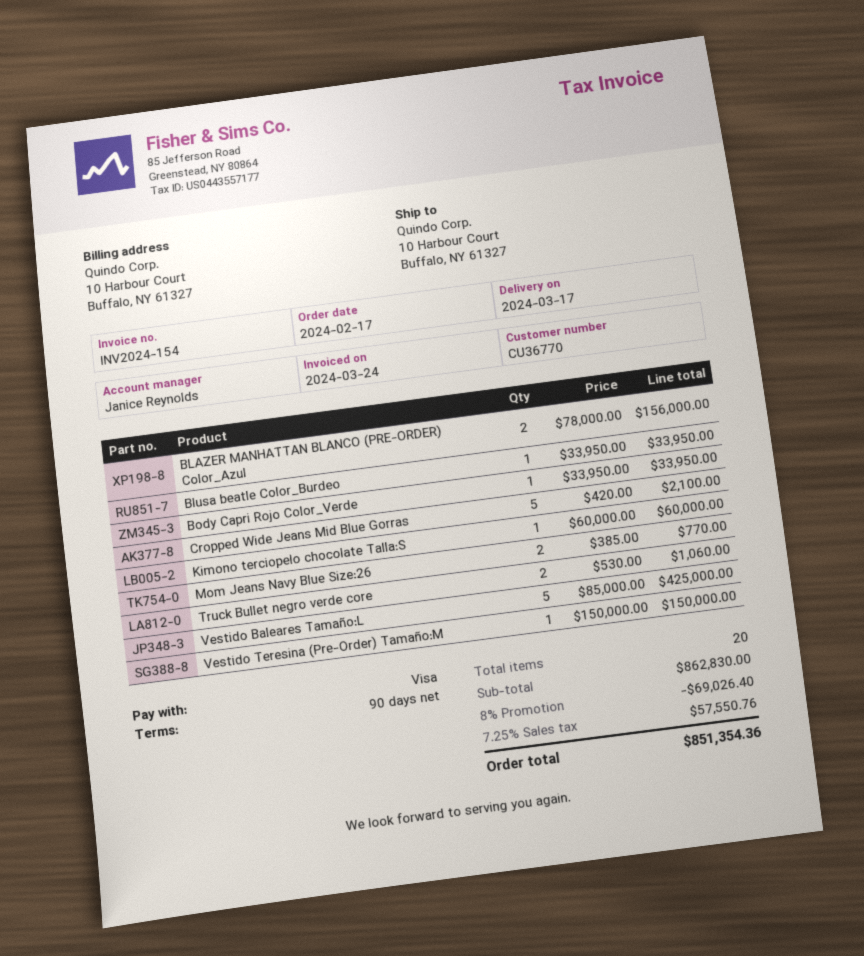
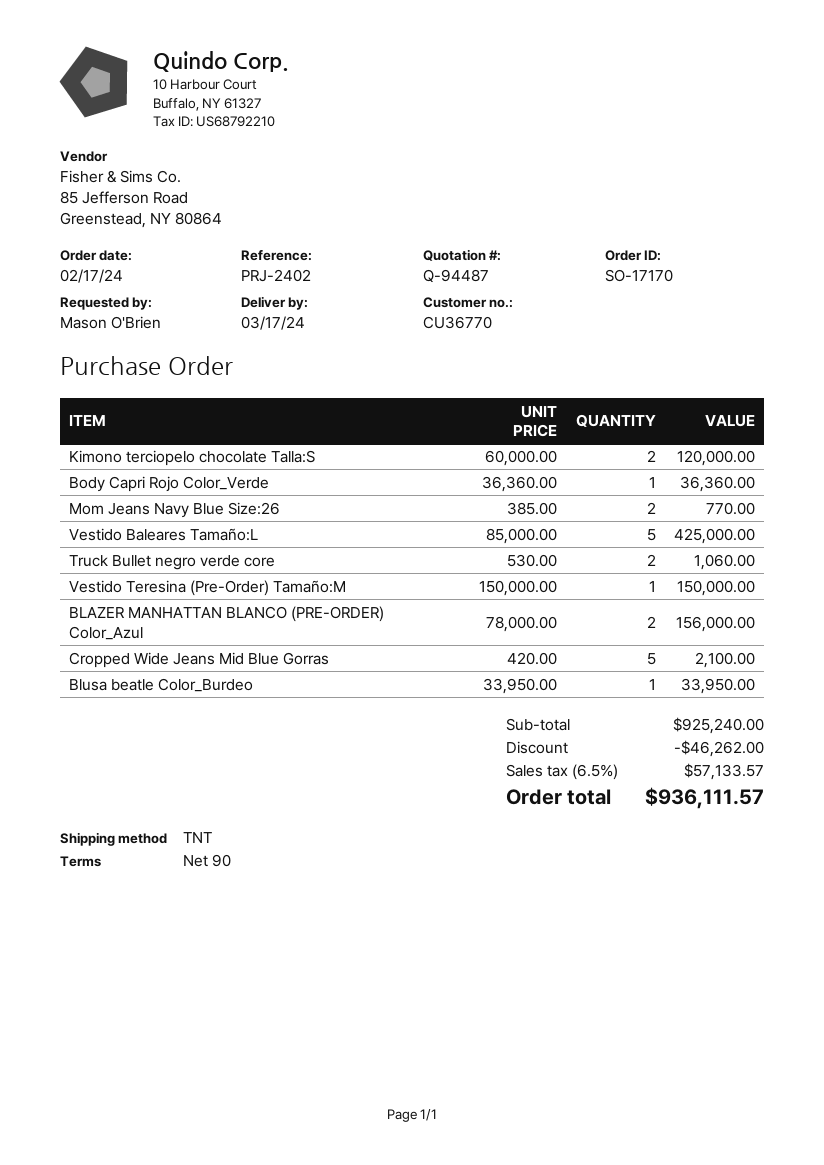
Body Capri Rojo Color_Verde: 1 x 33950.00 = 33950.00 -> 1 x 36360.00 = 36360.00
Kimono terciopelo chocolate Talla:S: 1 x 60000.00 = 60000.00 -> 2 x 60000.00 = 120000.00
subtotal: 862830.00 -> 925240.00
discount: 69026.40 -> 46262.00
tax: 7.25% = 57550.76 -> 6.5% = 57133.57
total: 851354.36 -> 936111.57

